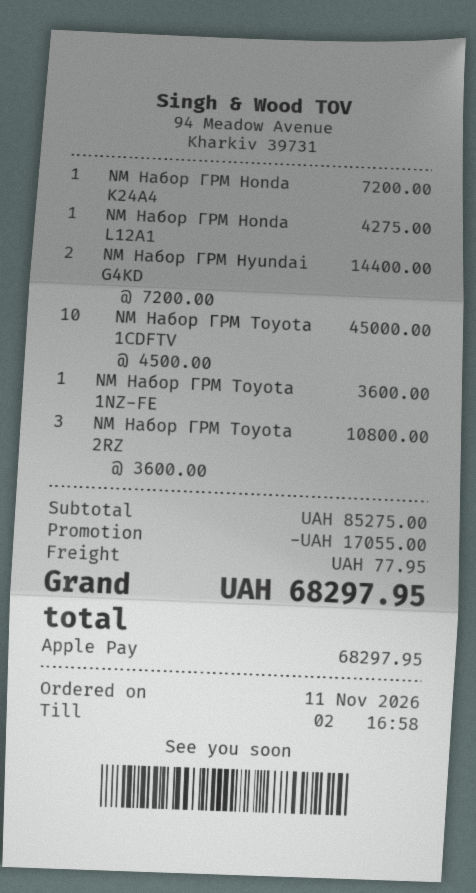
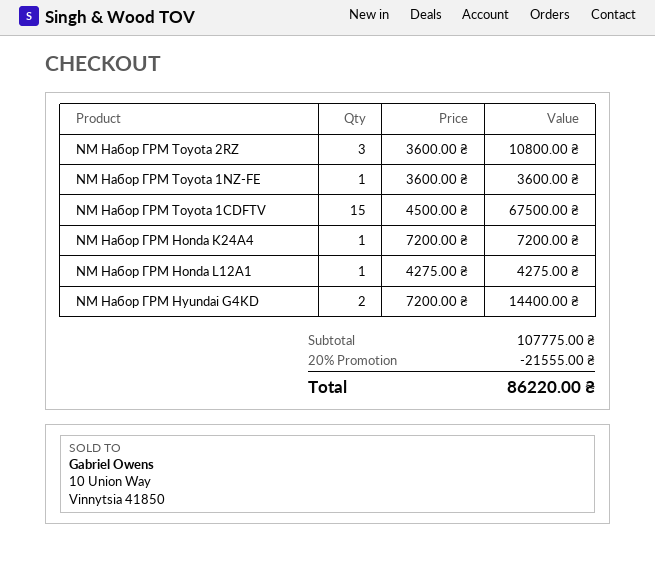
NM Набор ГРМ Toyota 1CDFTV: 10 x 4500.00 = 45000.00 -> 15 x 4500.00 = 67500.00
subtotal: 85275.00 -> 107775.00
discount: 17055.00 -> 21555.00
shipping: 77.95 -> none
total: 68297.95 -> 86220.00

